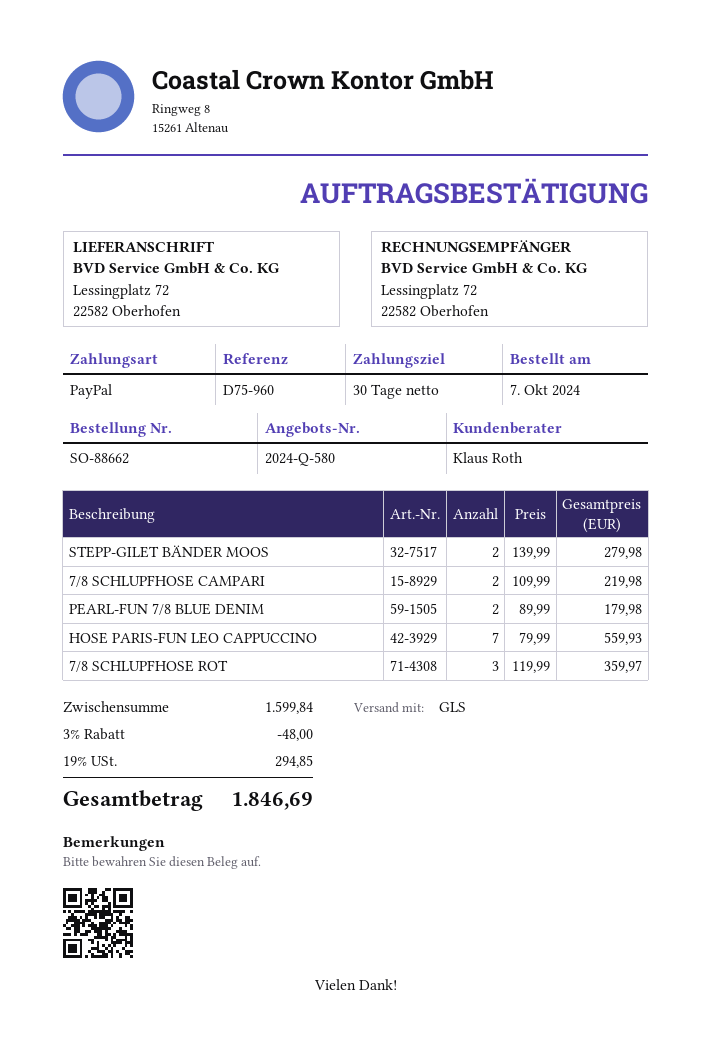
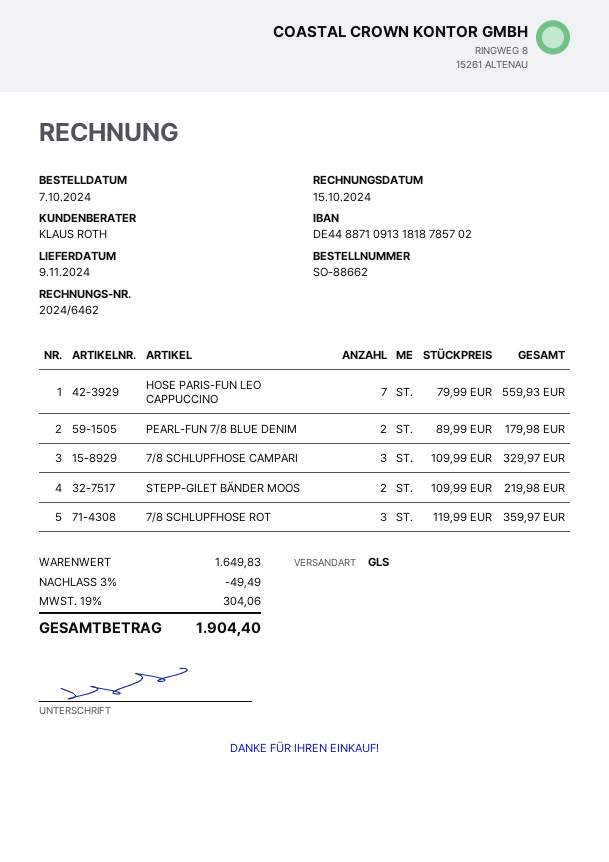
STEPP-GILET BÄNDER MOOS: 2 x 139.99 = 279.98 -> 2 x 109.99 = 219.98
7/8 SCHLUPFHOSE CAMPARI: 2 x 109.99 = 219.98 -> 3 x 109.99 = 329.97
subtotal: 1599.84 -> 1649.83
discount: 3% = 48.00 -> 3% = 49.49
tax: 19% = 294.85 -> 19% = 304.06
total: 1846.69 -> 1904.40

